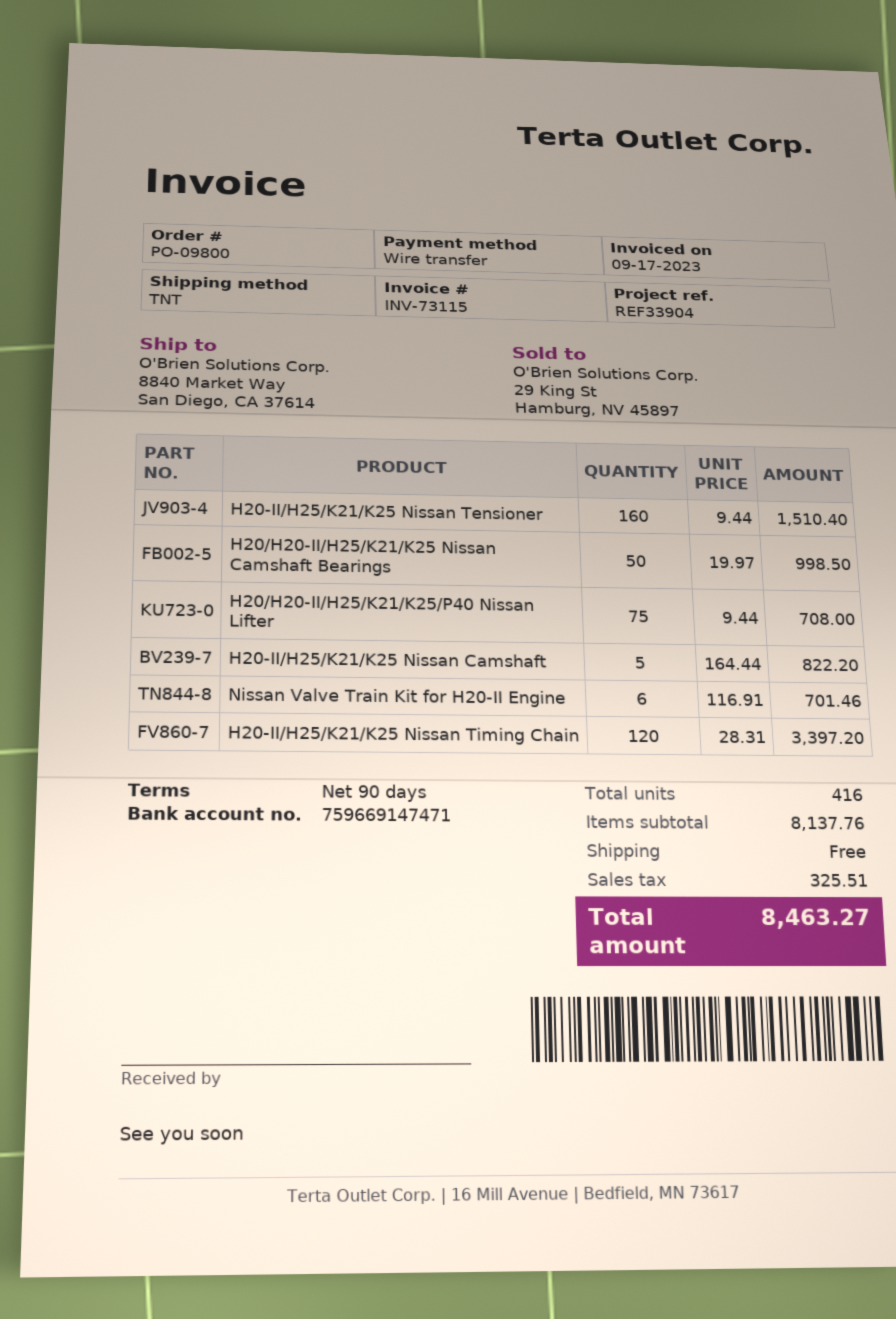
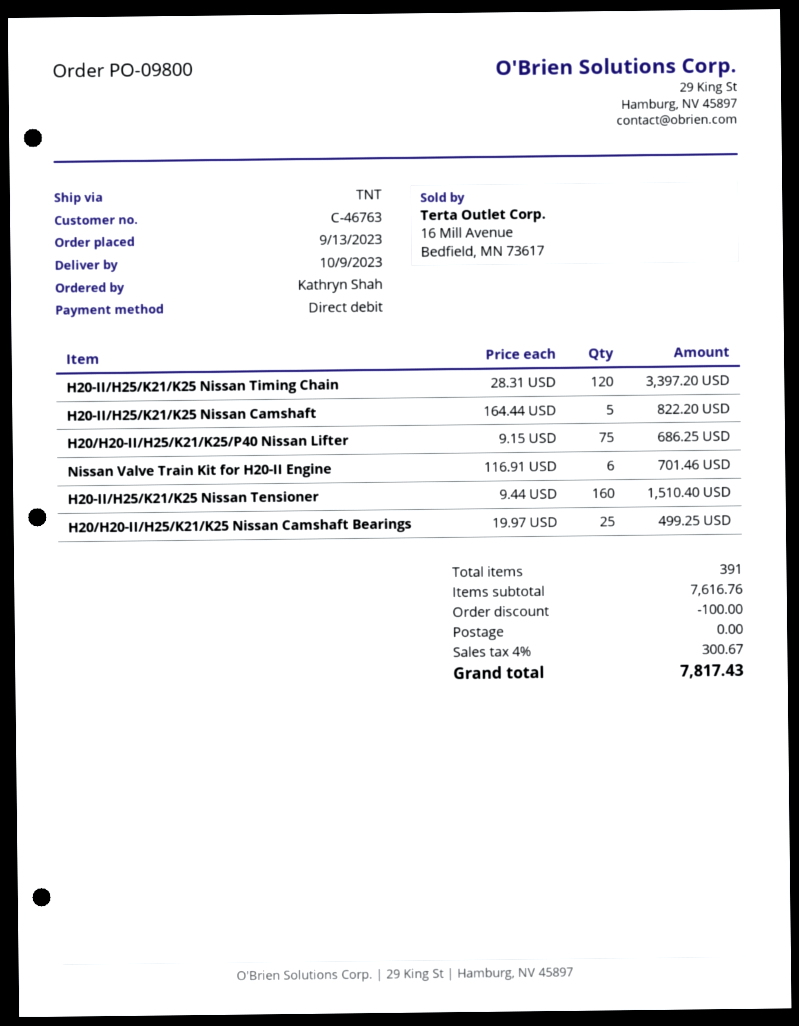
payment method: bank transfer -> direct debit
H20/H20-II/H25/K21/K25 Nissan Camshaft Bearings: 50 x 19.97 = 998.50 -> 25 x 19.97 = 499.25
H20/H20-II/H25/K21/K25/P40 Nissan Lifter: 75 x 9.44 = 708.00 -> 75 x 9.15 = 686.25
total quantity: 416 -> 391
subtotal: 8137.76 -> 7616.76
discount: none -> 100.00
tax: 325.51 -> 300.67
total: 8463.27 -> 7817.43

